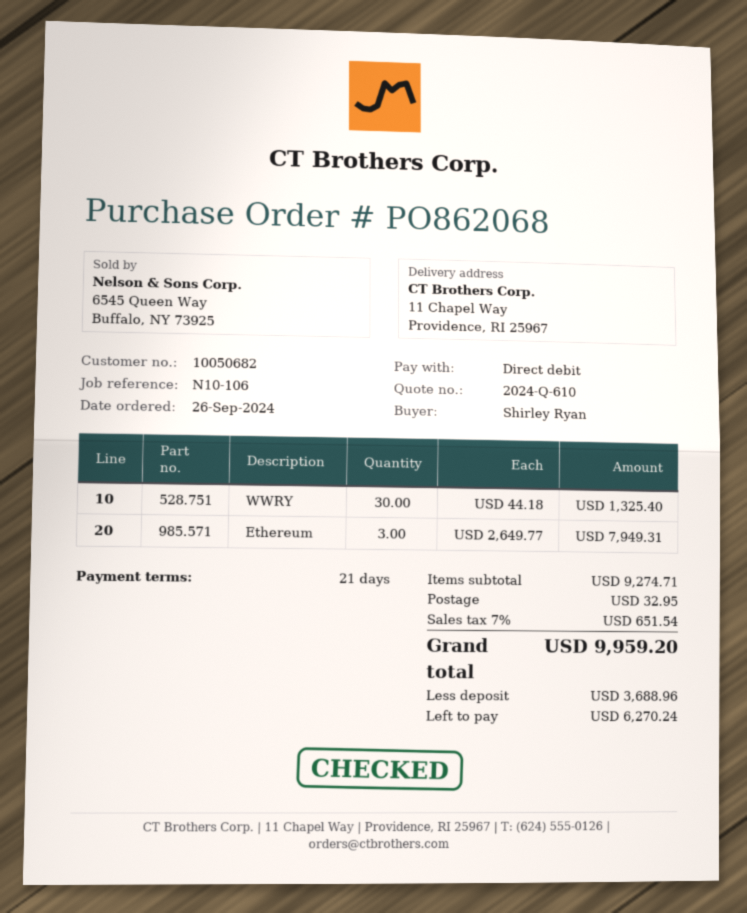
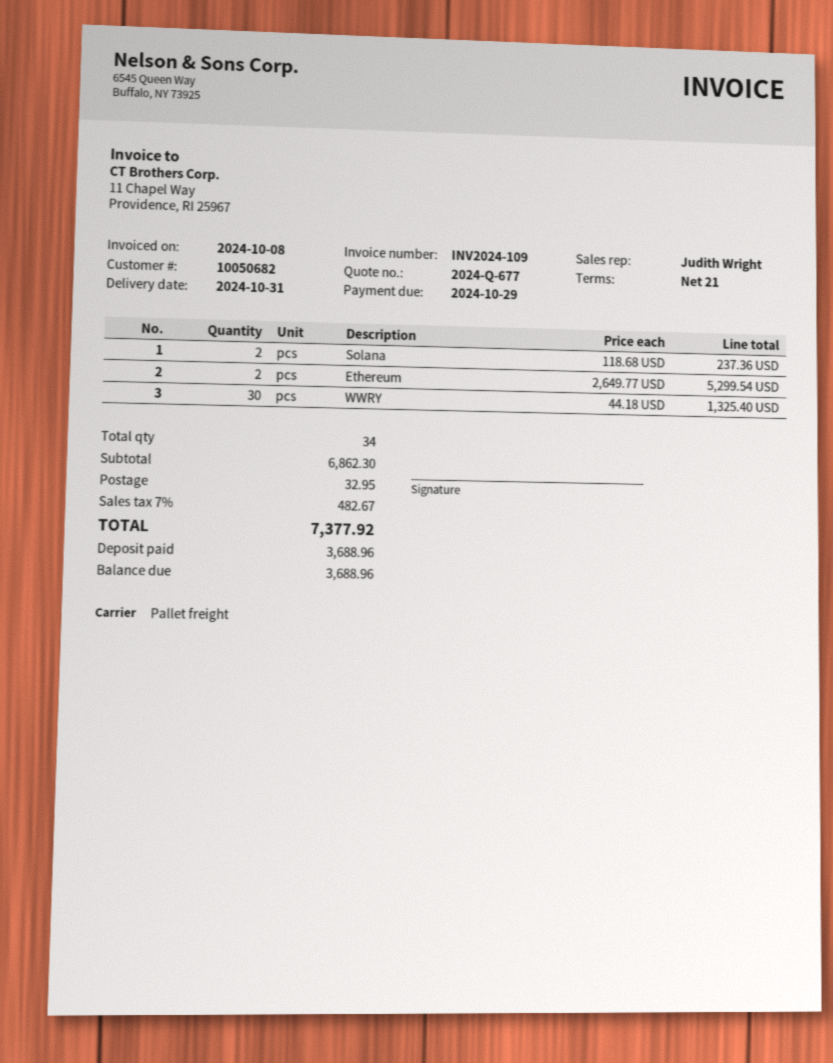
quote number: 2024-Q-610 -> 2024-Q-677
Ethereum: 3 x 2649.77 = 7949.31 -> 2 x 2649.77 = 5299.54
Solana: none -> 2 x 118.68 = 237.36
subtotal: 9274.71 -> 6862.30
tax: 7% = 651.54 -> 7% = 482.67
total: 9959.20 -> 7377.92
balance: 6270.24 -> 3688.96

